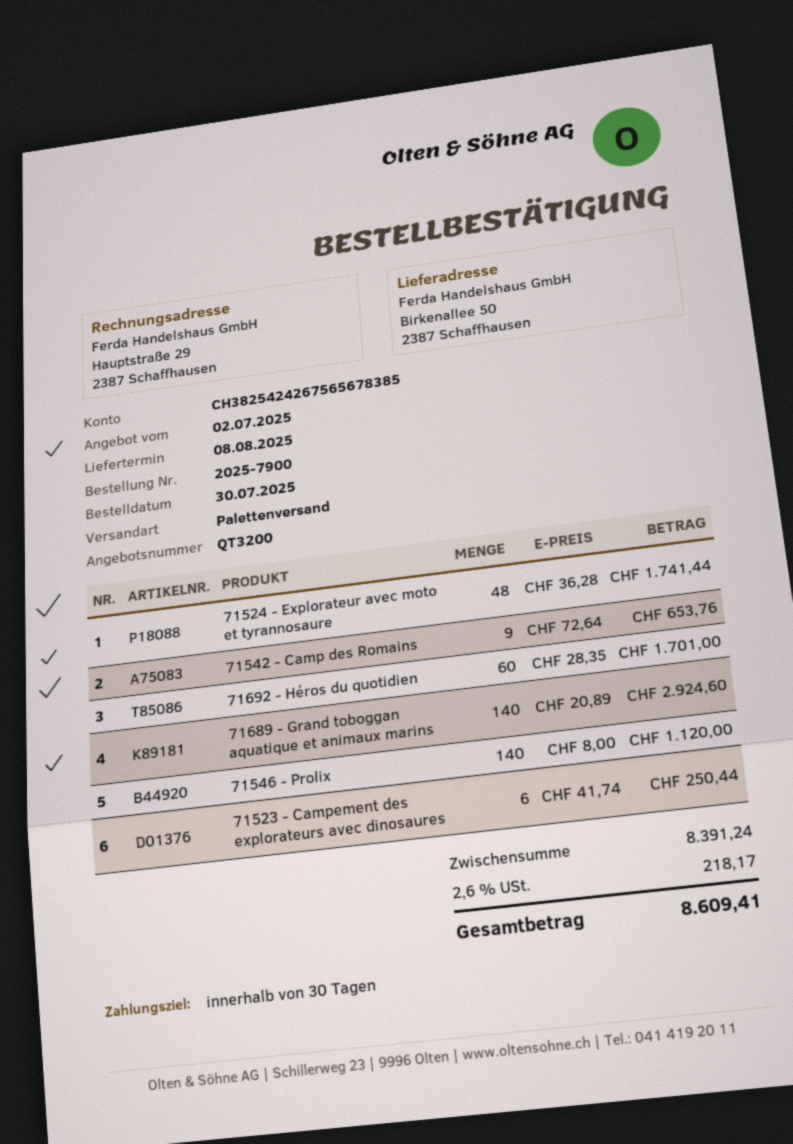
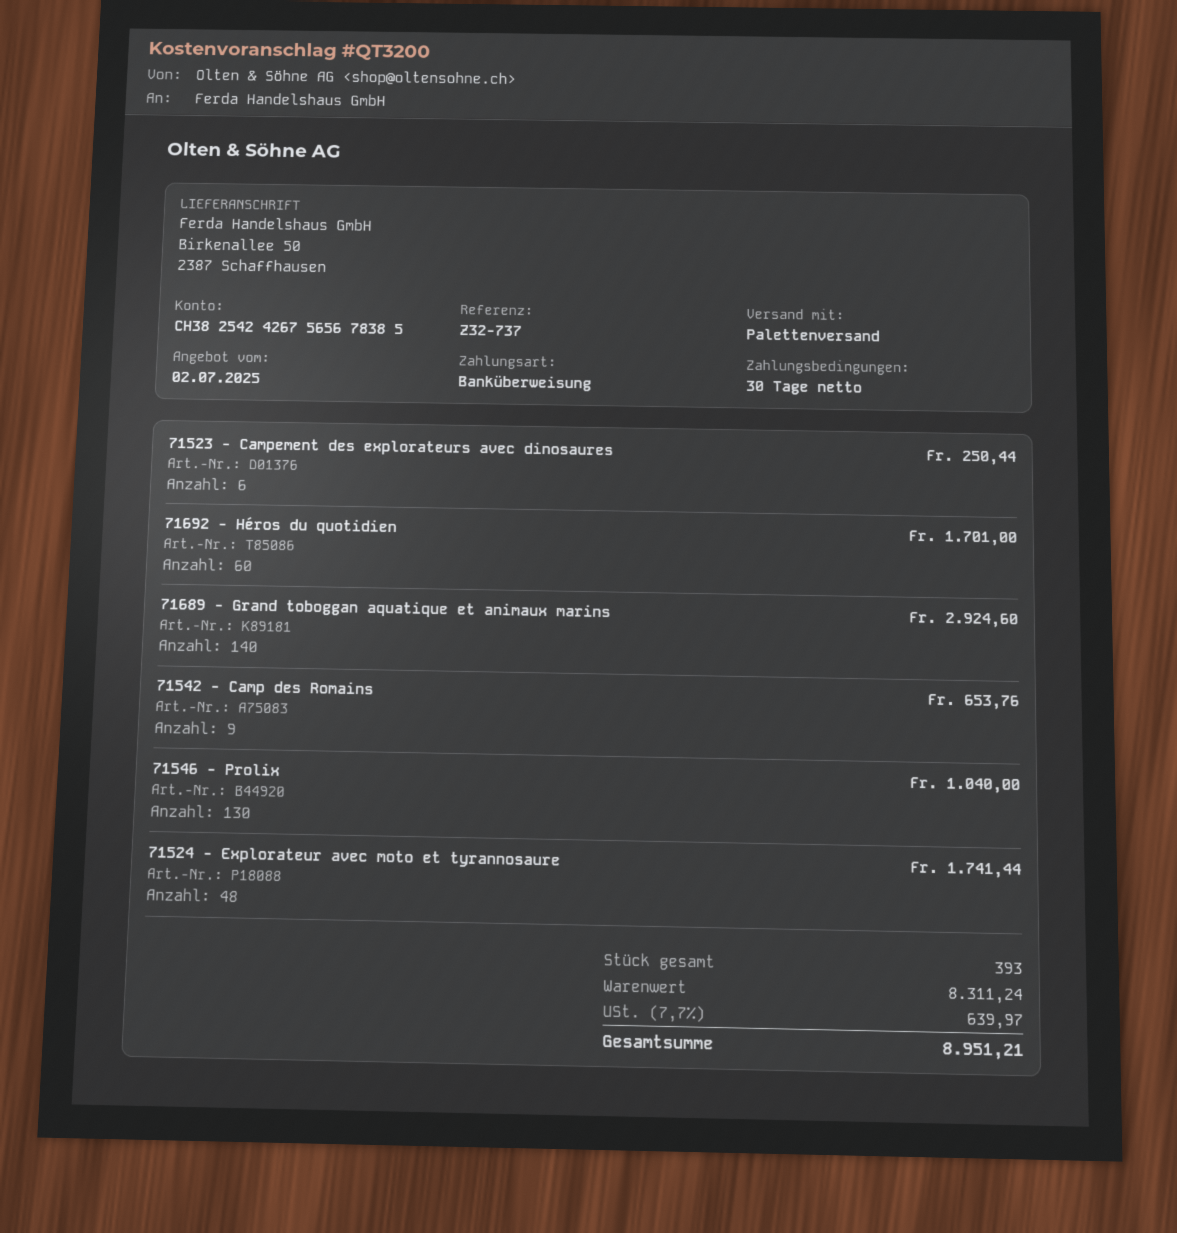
71546 - Prolix: 140 for 1120.00 -> 130 for 1040.00
subtotal: 8391.24 -> 8311.24
tax: 2.6% = 218.17 -> 7.7% = 639.97
total: 8609.41 -> 8951.21

